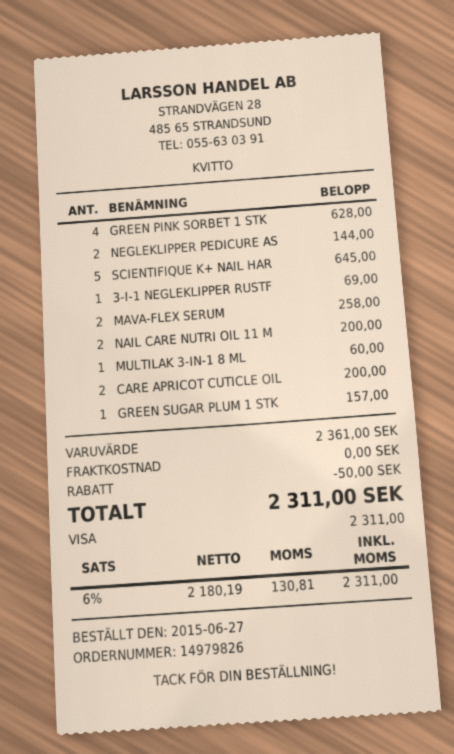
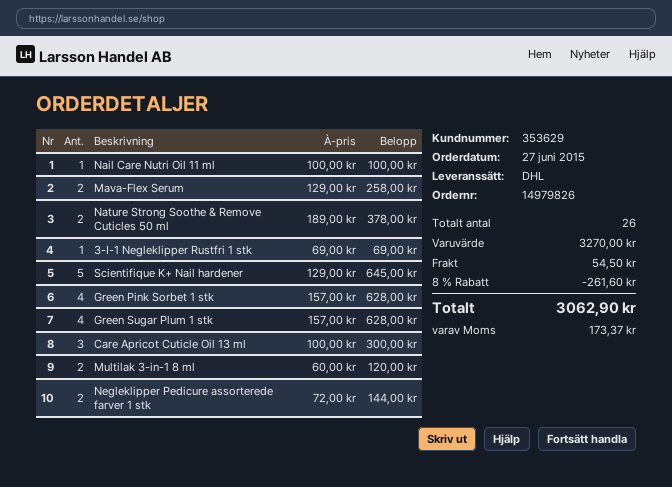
NAIL CARE NUTRI OIL 11 M: 2 for 200.00 -> 1 for 100.00
MULTILAK 3-IN-1 8 ML: 1 for 60.00 -> 2 for 120.00
CARE APRICOT CUTICLE OIL: 2 for 200.00 -> 3 for 300.00
GREEN SUGAR PLUM 1 STK: 1 for 157.00 -> 4 for 628.00
Nature Strong Soothe & Remove Cuticles 50 ml: none -> 2 for 378.00
subtotal: 2361.00 -> 3270.00
discount: 50.00 -> 261.60
shipping: 0.00 -> 54.50
tax: 130.81 -> 173.37
total: 2311.00 -> 3062.90

